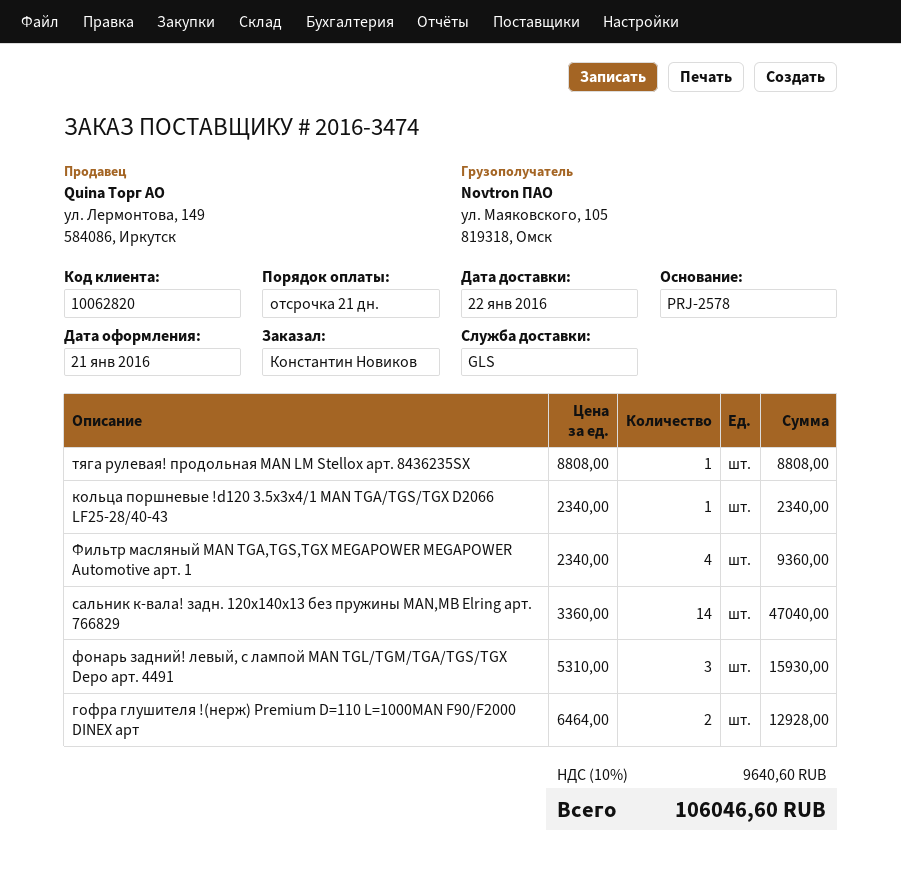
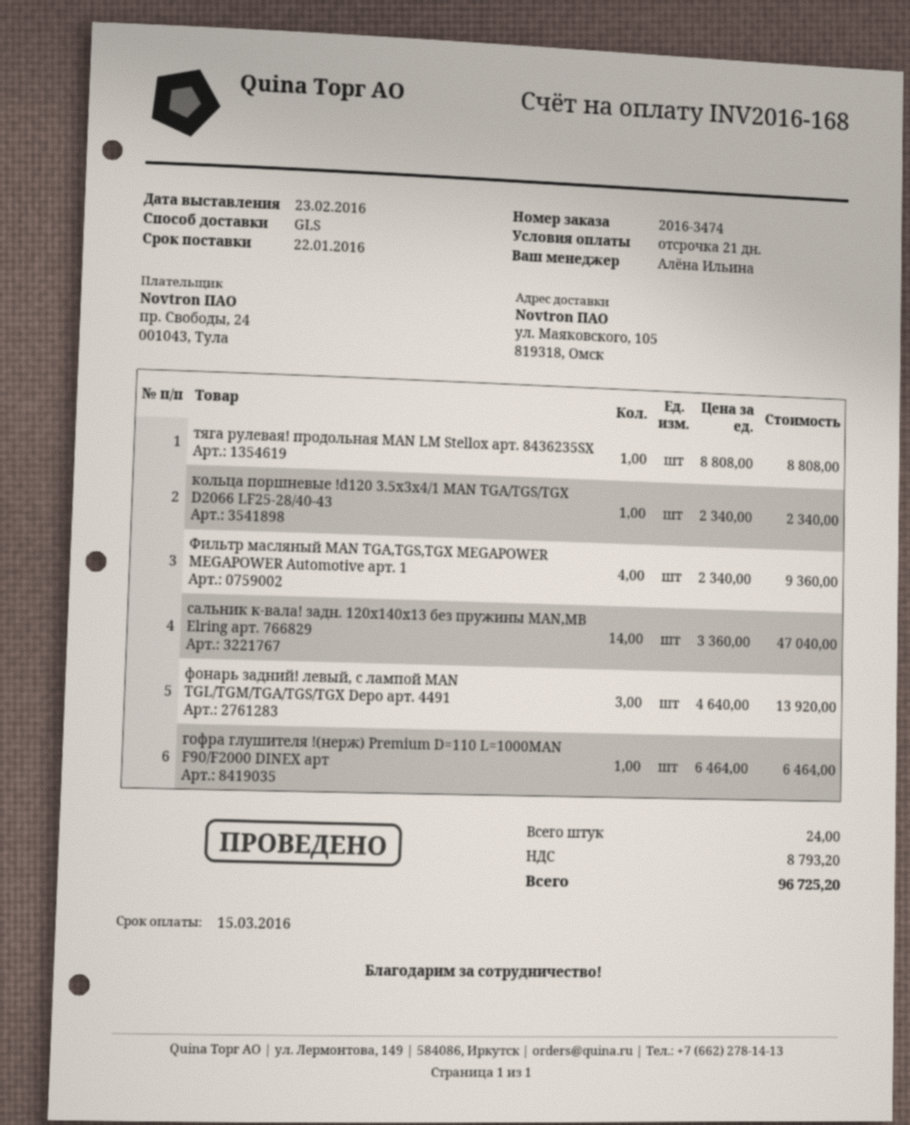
фонарь задний! левый, с лампой MAN TGL/TGM/TGA/TGS/TGX Depo арт. 4491: 3 x 5310.00 = 15930.00 -> 3 x 4640.00 = 13920.00
гофра глушителя !(нерж) Premium D=110 L=1000MAN F90/F2000 DINEX арт: 2 x 6464.00 = 12928.00 -> 1 x 6464.00 = 6464.00
tax: 9640.60 -> 8793.20
total: 106046.60 -> 96725.20

